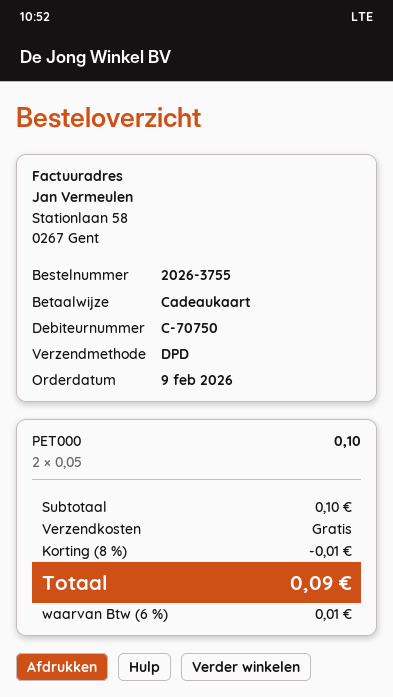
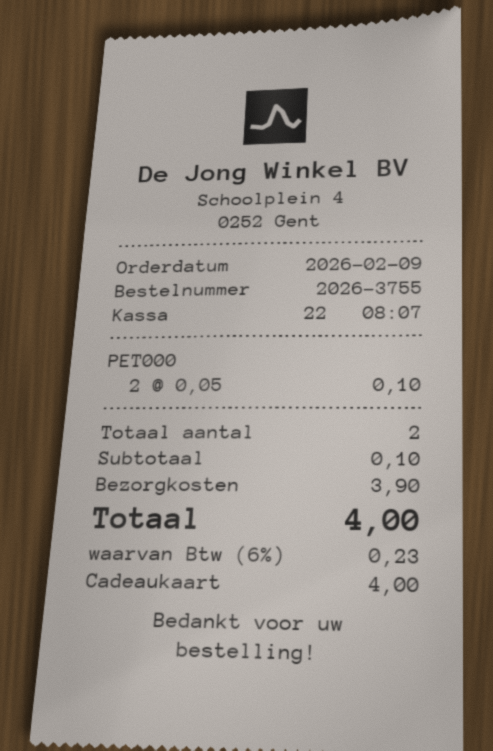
discount: 8% = 0.01 -> none
shipping: 0.00 -> 3.90
tax: 6% = 0.01 -> 6% = 0.23
total: 0.09 -> 4.00

